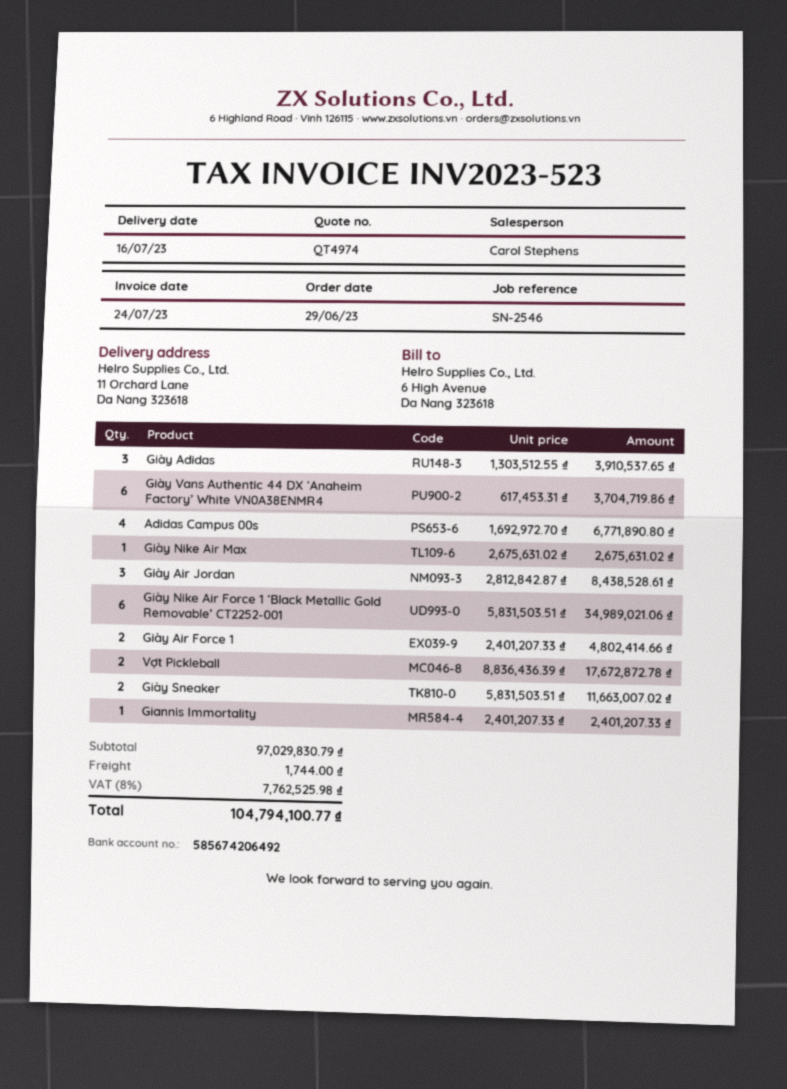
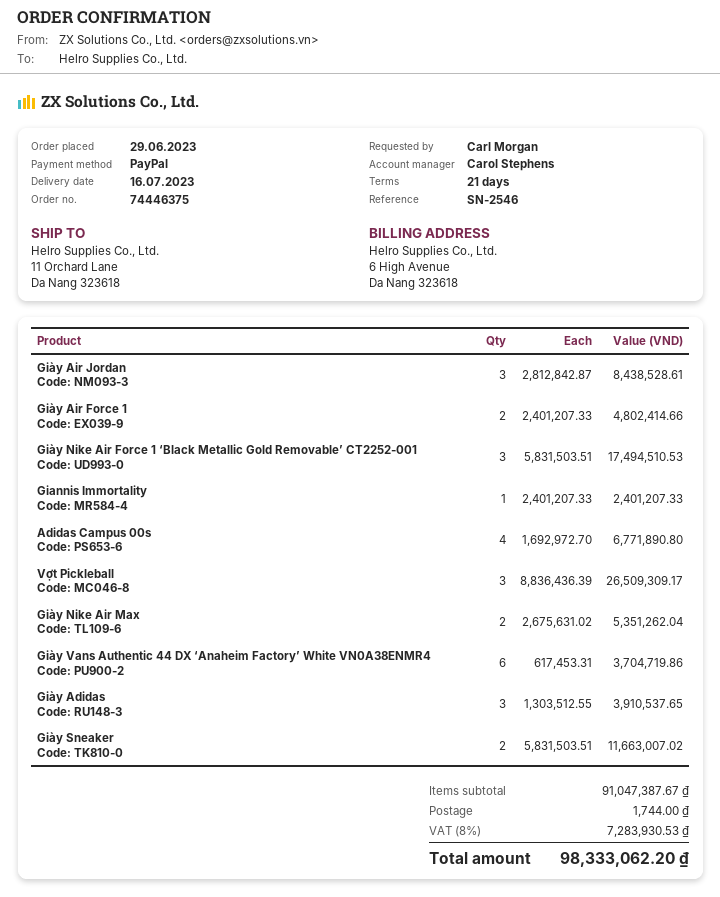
Giày Nike Air Max: 1 x 2675631.02 = 2675631.02 -> 2 x 2675631.02 = 5351262.04
Giày Nike Air Force 1 ‘Black Metallic Gold Removable’ CT2252-001: 6 x 5831503.51 = 34989021.06 -> 3 x 5831503.51 = 17494510.53
Vợt Pickleball: 2 x 8836436.39 = 17672872.78 -> 3 x 8836436.39 = 26509309.17
subtotal: 97029830.79 -> 91047387.67
tax: 8% = 7762525.98 -> 8% = 7283930.53
total: 104794100.77 -> 98333062.20

